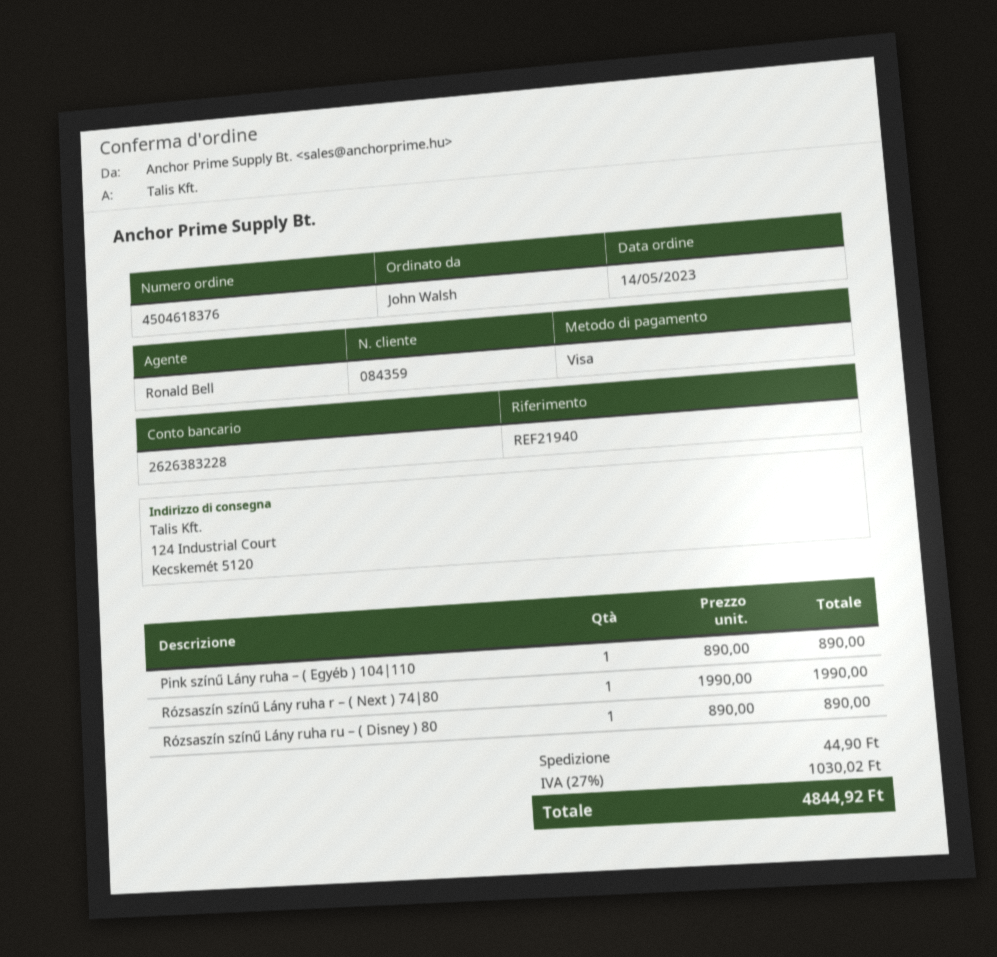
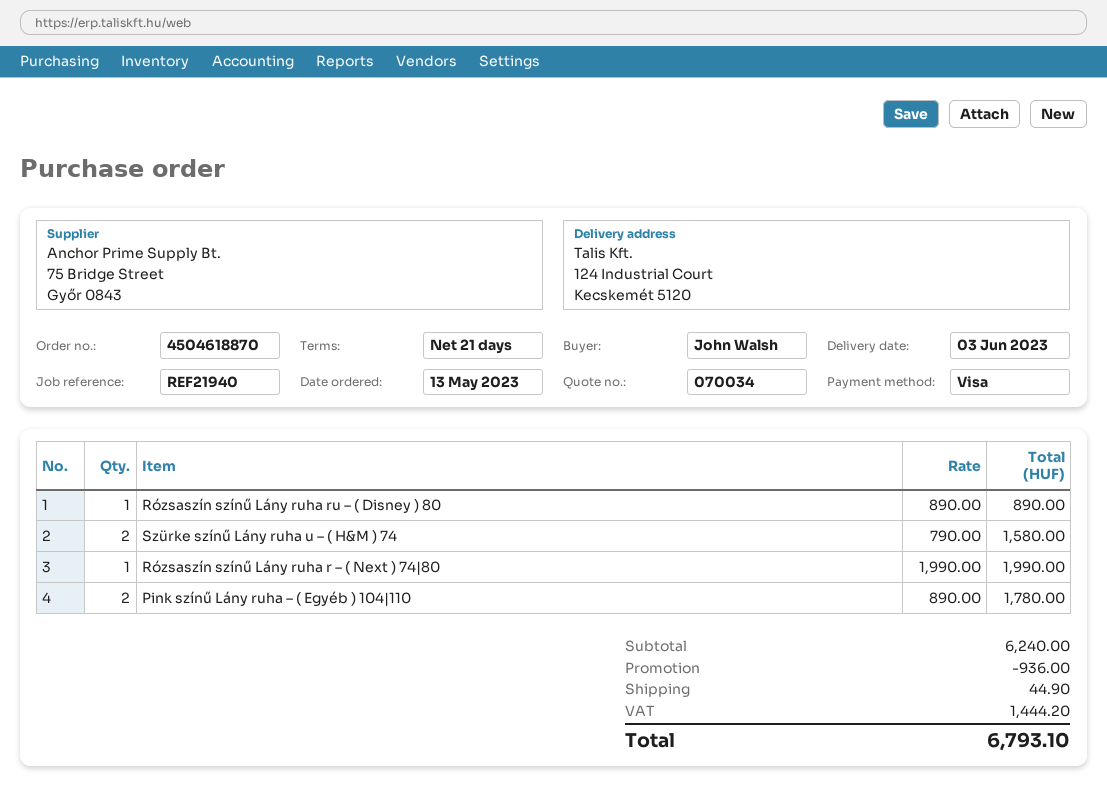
order number: 4504618376 -> 4504618870
order date: 2023-05-14 -> 2023-05-13
Pink színű Lány ruha – ( Egyéb ) 104|110: 1 x 890.00 = 890.00 -> 2 x 890.00 = 1780.00
Szürke színű Lány ruha u – ( H&M ) 74: none -> 2 x 790.00 = 1580.00
discount: none -> 936.00
tax: 1030.02 -> 1444.20
total: 4844.92 -> 6793.10

